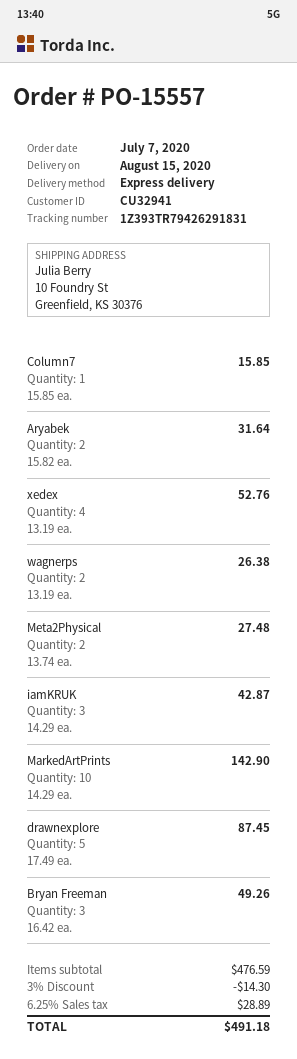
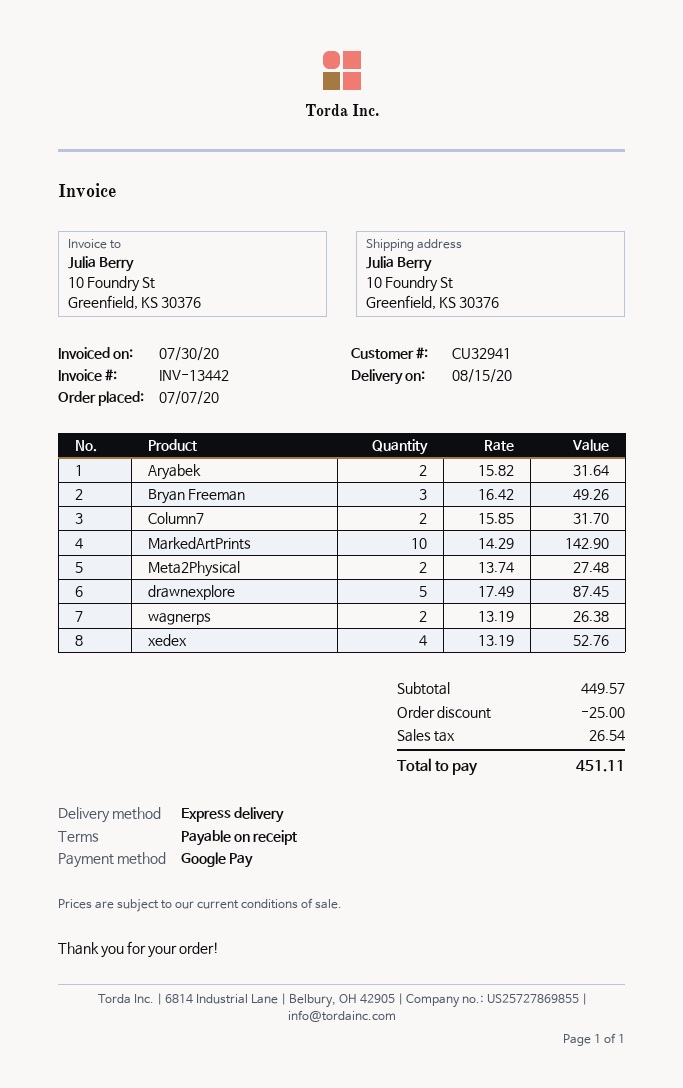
Column7: 1 x 15.85 = 15.85 -> 2 x 15.85 = 31.70
iamKRUK: 3 x 14.29 = 42.87 -> none
subtotal: 476.59 -> 449.57
discount: 14.30 -> 25.00
tax: 28.89 -> 26.54
total: 491.18 -> 451.11

